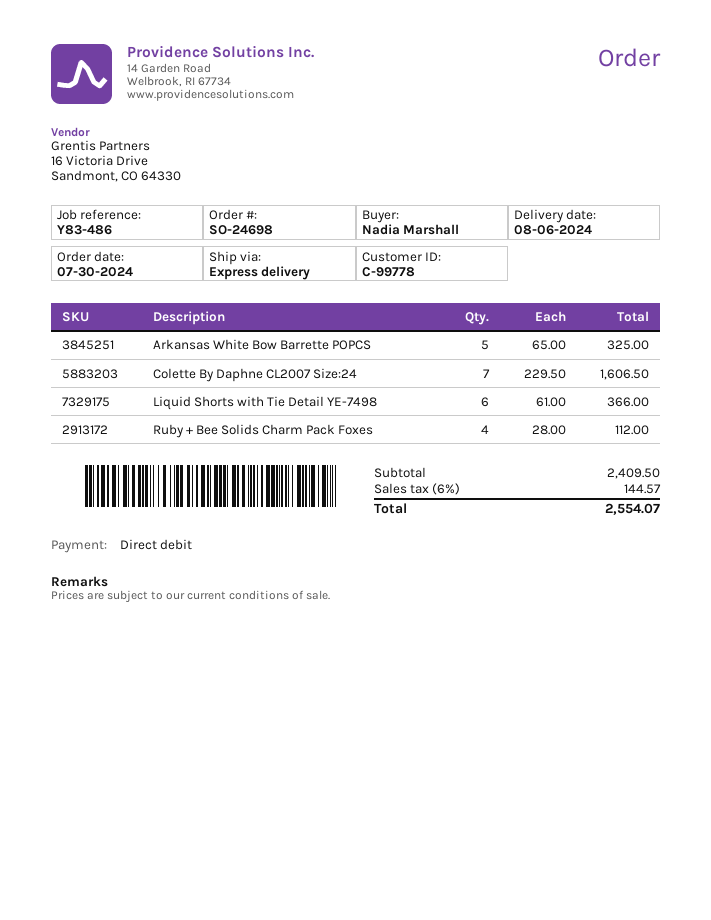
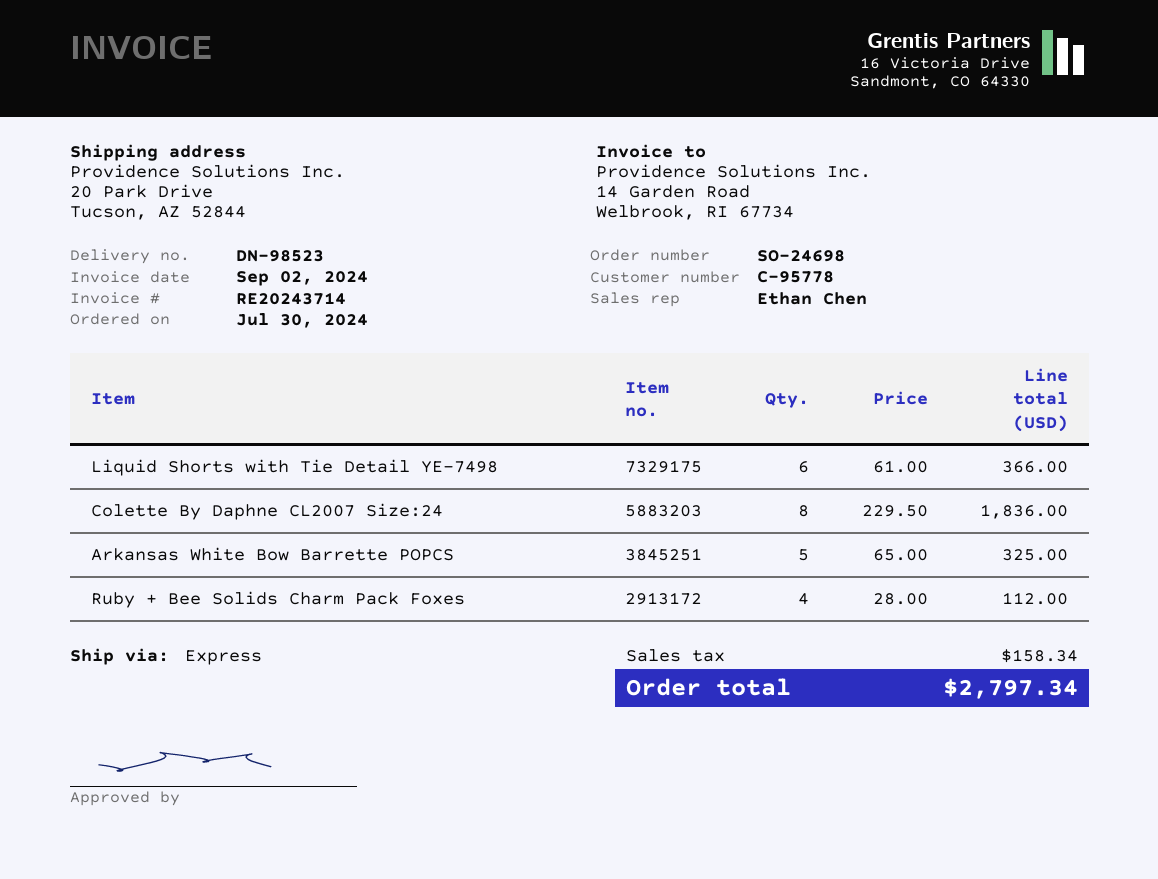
customer number: C-99778 -> C-95778
Colette By Daphne CL2007 Size:24: 7 x 229.50 = 1606.50 -> 8 x 229.50 = 1836.00
tax: 144.57 -> 158.34
total: 2554.07 -> 2797.34

